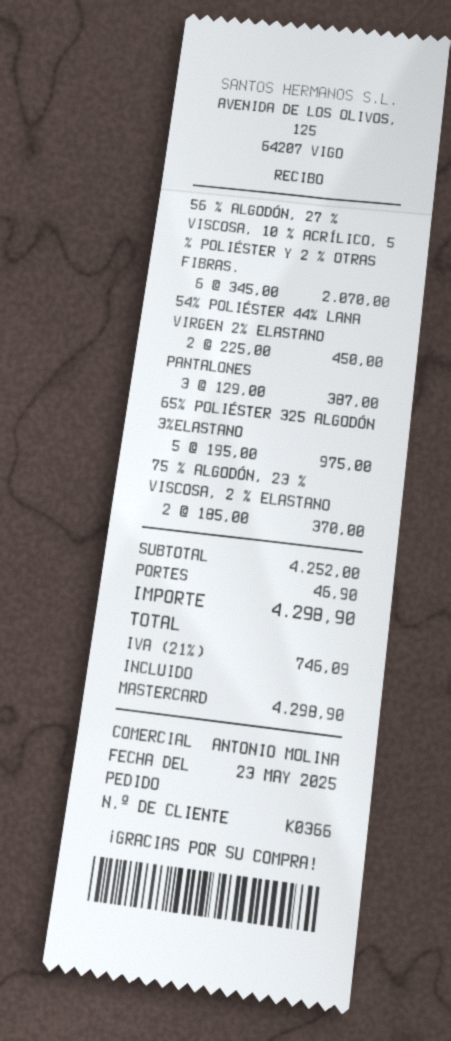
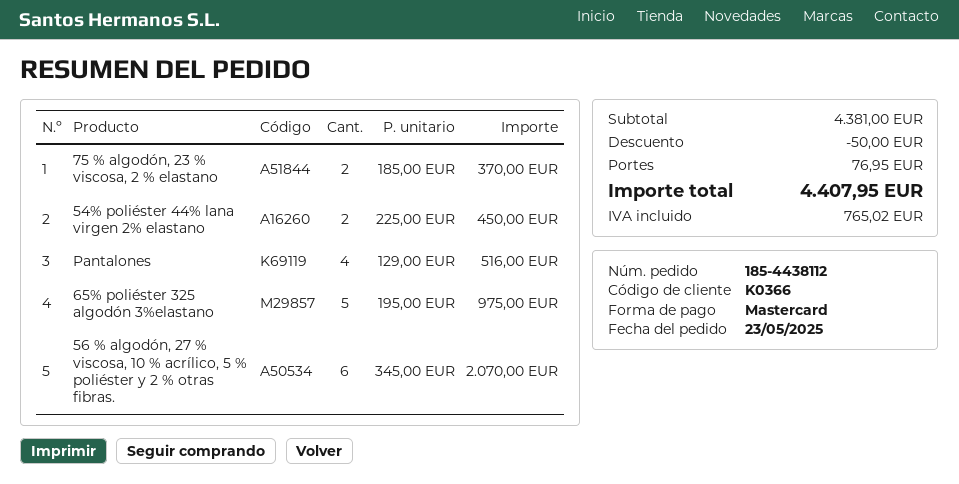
PANTALONES: 3 x 129.00 = 387.00 -> 4 x 129.00 = 516.00
subtotal: 4252.00 -> 4381.00
discount: none -> 50.00
shipping: 46.90 -> 76.95
tax: 746.09 -> 765.02
total: 4298.90 -> 4407.95

